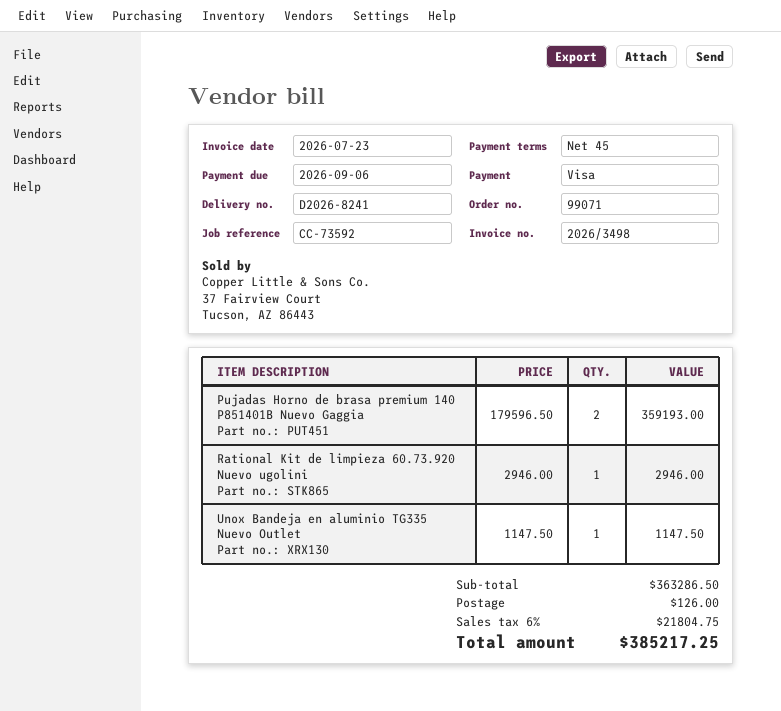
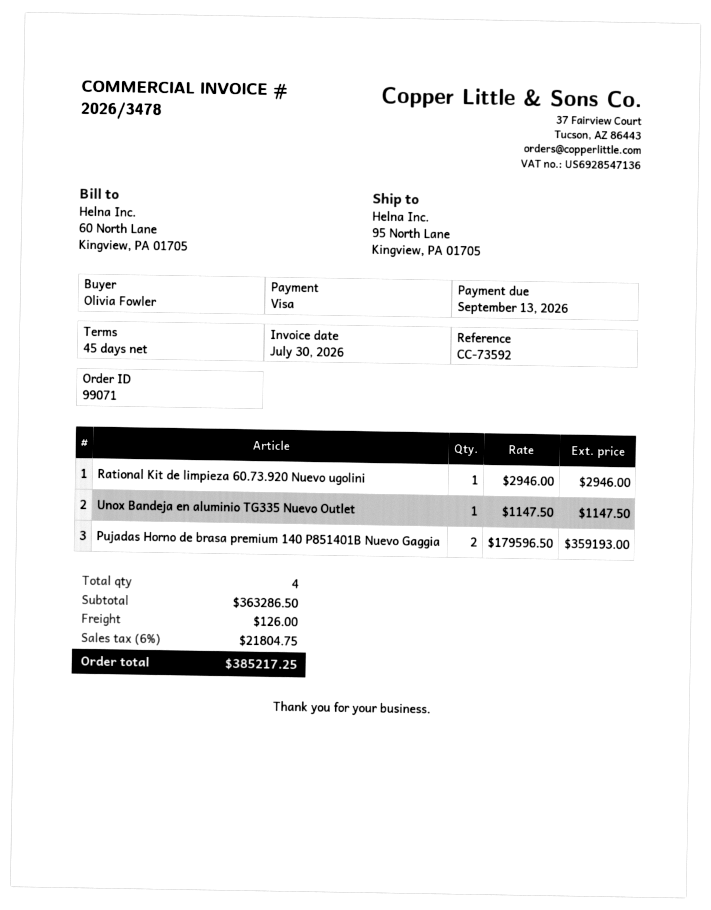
invoice number: 2026/3498 -> 2026/3478
invoice date: 2026-07-23 -> 2026-07-30
due date: 2026-09-06 -> 2026-09-13

